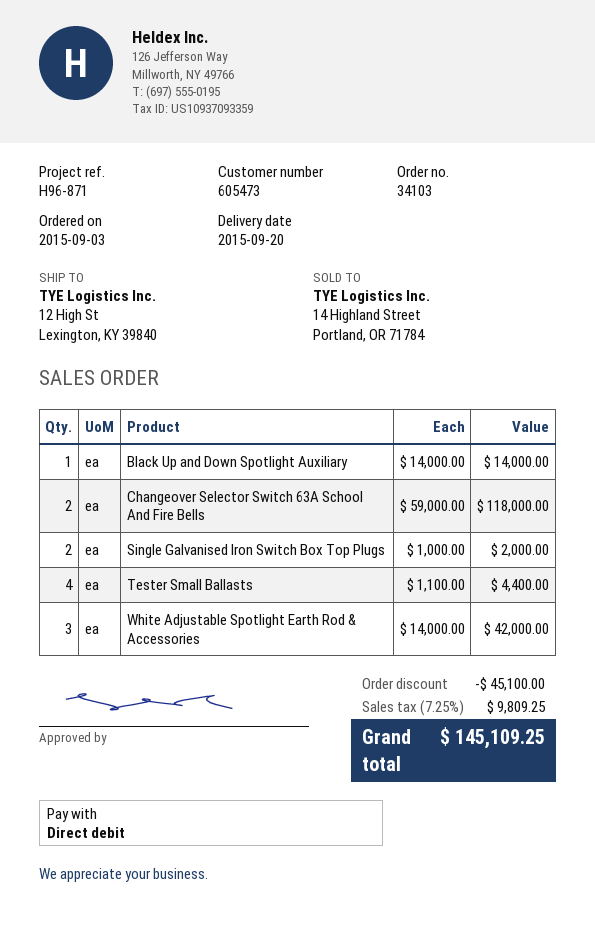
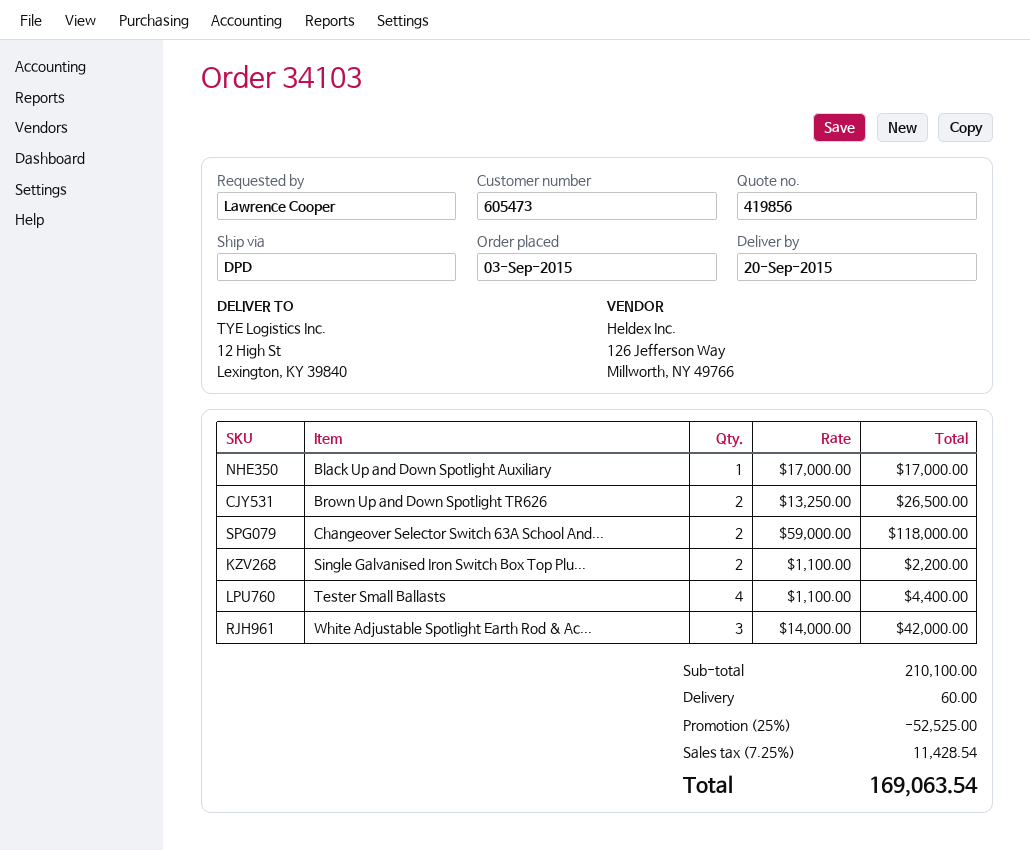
Black Up and Down Spotlight Auxiliary: 1 x 14000.00 = 14000.00 -> 1 x 17000.00 = 17000.00
Single Galvanised Iron Switch Box Top Plugs: 2 x 1000.00 = 2000.00 -> 2 x 1100.00 = 2200.00
Brown Up and Down Spotlight TR626: none -> 2 x 13250.00 = 26500.00
discount: 45100.00 -> 52525.00
shipping: none -> 60.00
tax: 7.25% = 9809.25 -> 7.25% = 11428.54
total: 145109.25 -> 169063.54

